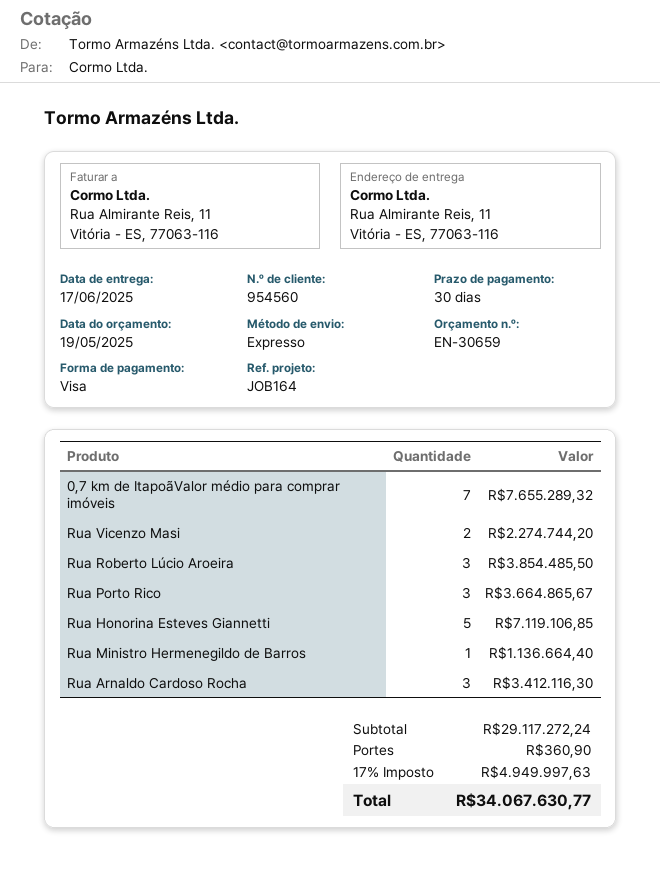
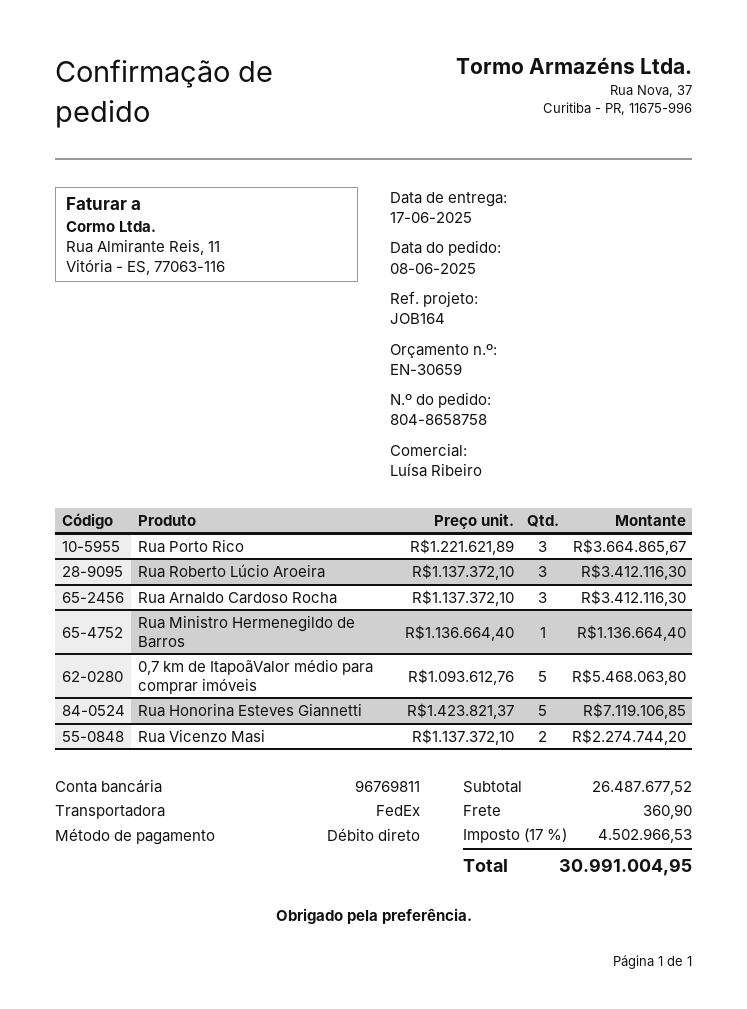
payment method: Visa -> direct debit
shipping method: express -> FedEx
0,7 km de ItapoãValor médio para comprar imóveis: 7 for 7655289.32 -> 5 for 5468063.80
Rua Roberto Lúcio Aroeira: 3 for 3854485.50 -> 3 for 3412116.30
subtotal: 29117272.24 -> 26487677.52
tax: 17% = 4949997.63 -> 17% = 4502966.53
total: 34067630.77 -> 30991004.95

